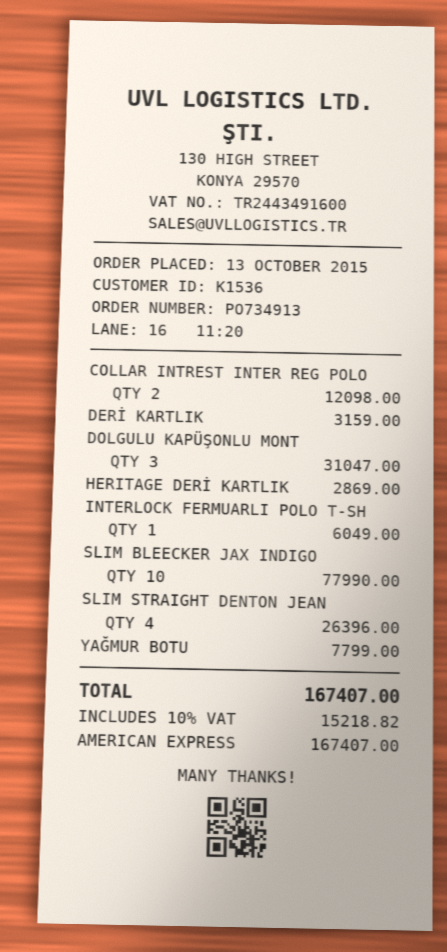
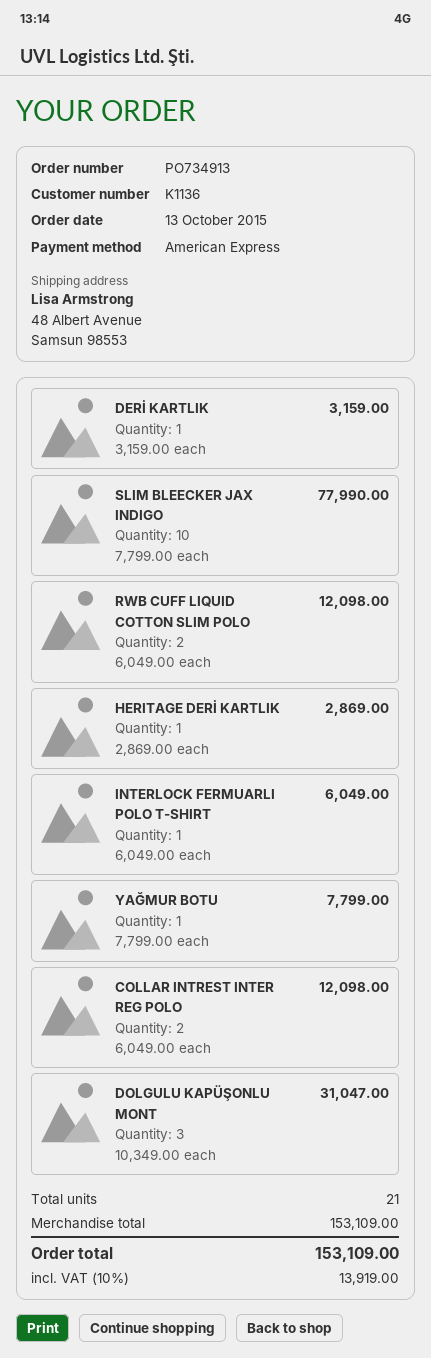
customer number: K1536 -> K1136
SLIM STRAIGHT DENTON JEAN: 4 for 26396.00 -> none
RWB CUFF LIQUID COTTON SLIM POLO: none -> 2 for 12098.00
tax: 10% = 15218.82 -> 10% = 13919.00
total: 167407.00 -> 153109.00

